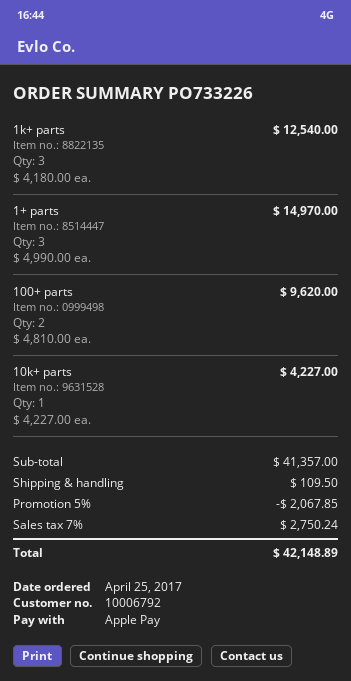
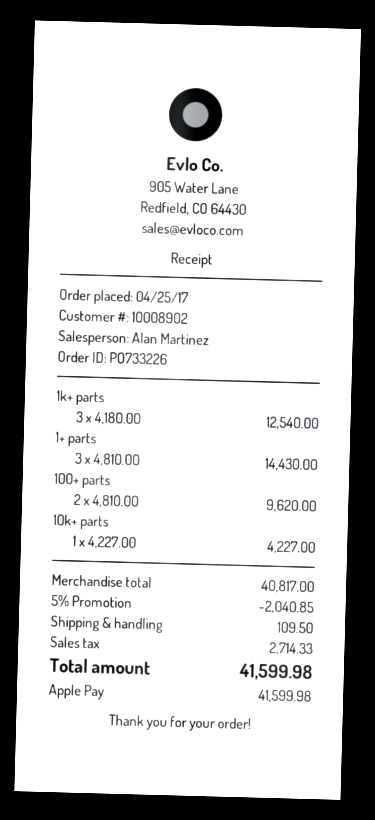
customer number: 10006792 -> 10008902
1+ parts: 3 x 4990.00 = 14970.00 -> 3 x 4810.00 = 14430.00
subtotal: 41357.00 -> 40817.00
discount: 5% = 2067.85 -> 5% = 2040.85
tax: 2750.24 -> 2714.33
total: 42148.89 -> 41599.98

